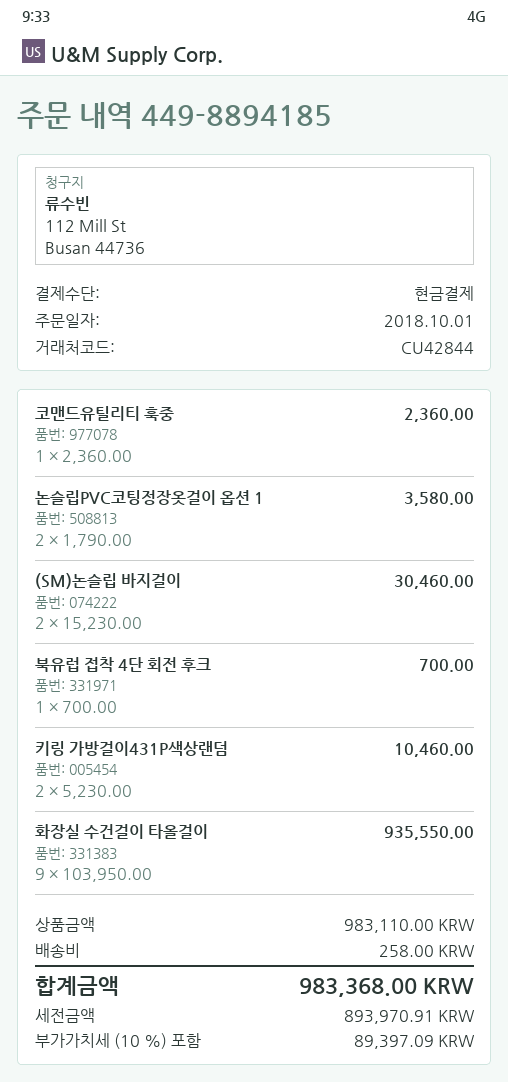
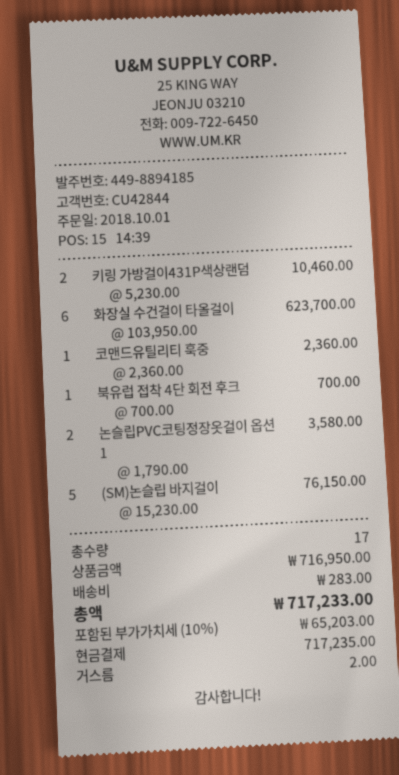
(SM)논슬립 바지걸이: 2 x 15230.00 = 30460.00 -> 5 x 15230.00 = 76150.00
화장실 수건걸이 타올걸이: 9 x 103950.00 = 935550.00 -> 6 x 103950.00 = 623700.00
subtotal: 983110.00 -> 716950.00
shipping: 258.00 -> 283.00
tax: 10% = 89397.09 -> 10% = 65203.00
total: 983368.00 -> 717233.00

